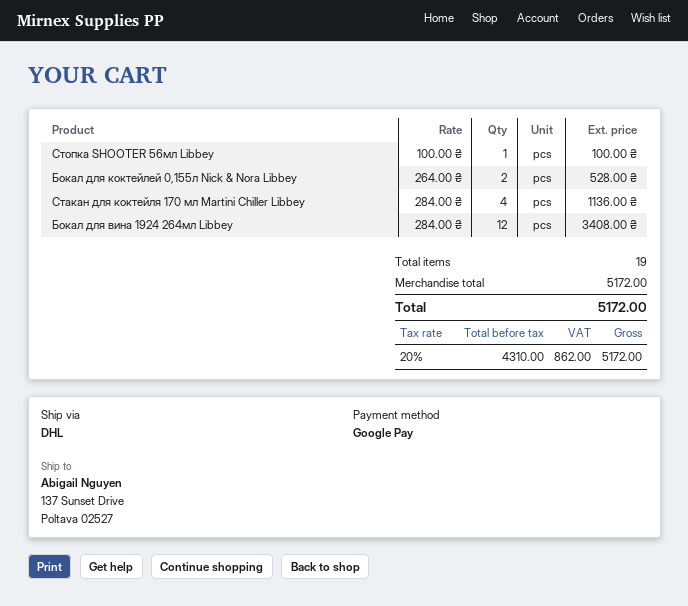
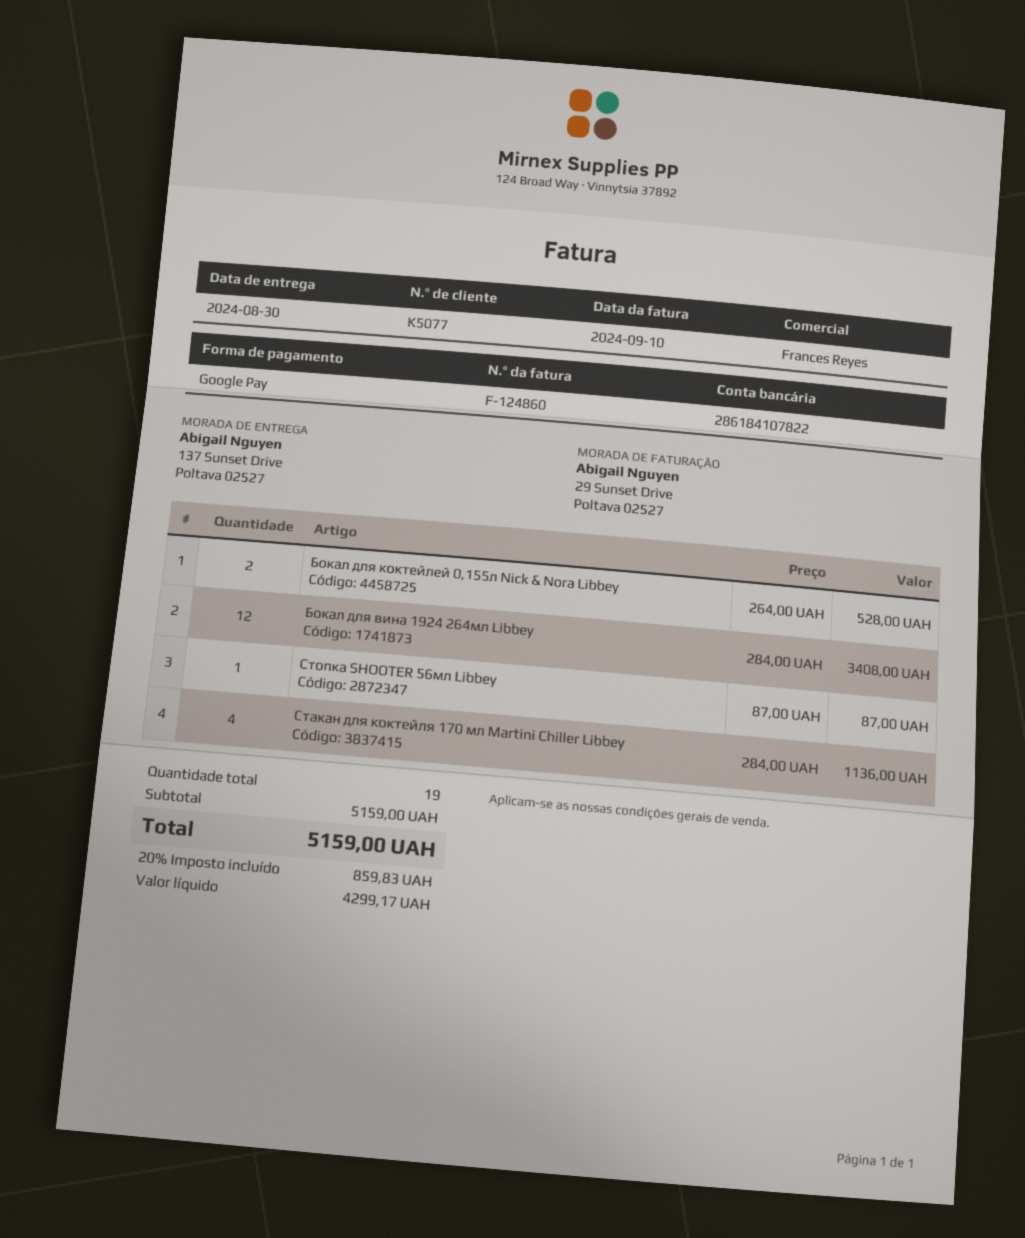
Стопка SHOOTER 56мл Libbey: 1 x 100.00 = 100.00 -> 1 x 87.00 = 87.00
subtotal: 5172.00 -> 5159.00
net: 4310.00 -> 4299.17
tax: 20% = 862.00 -> 20% = 859.83
total: 5172.00 -> 5159.00

